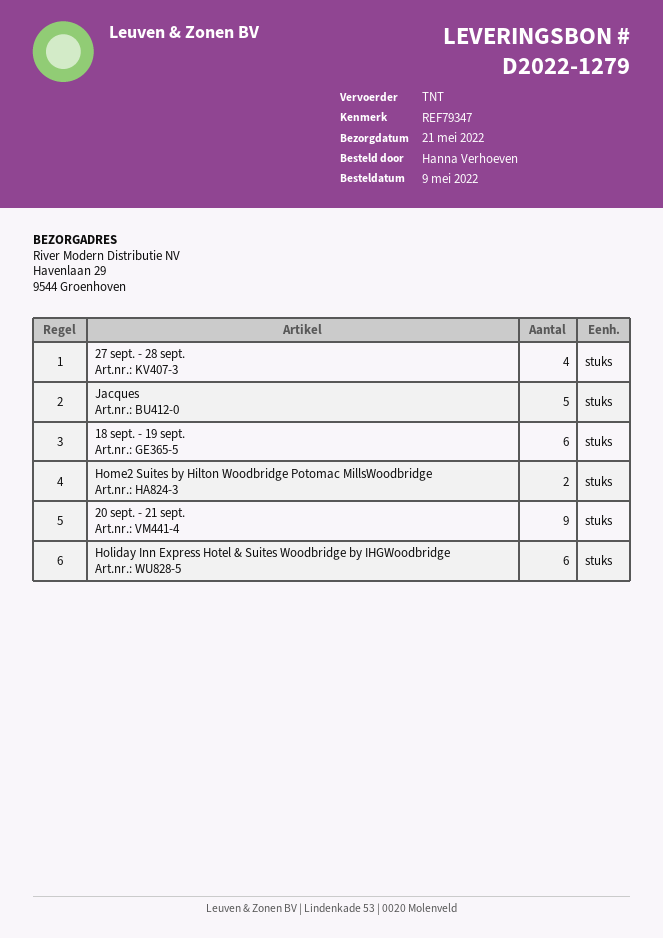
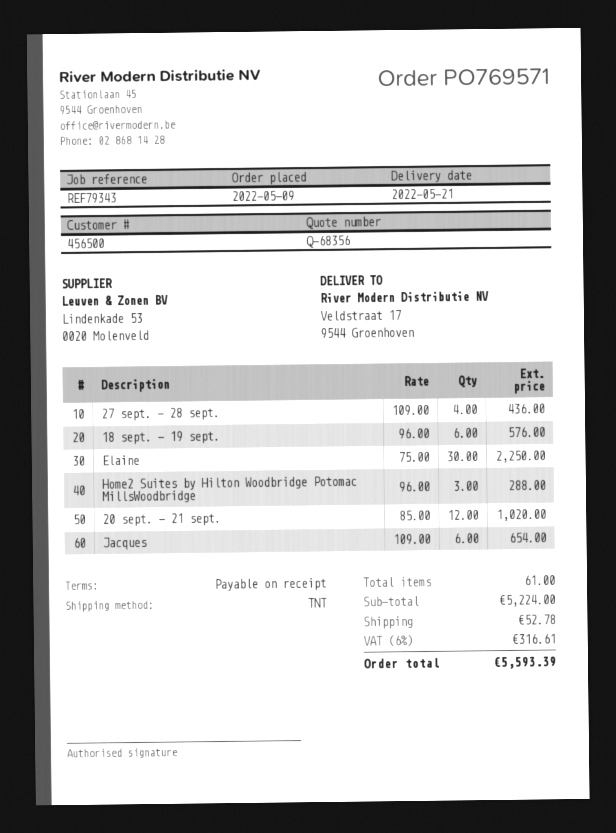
reference: REF79347 -> REF79343
ship to: Havenlaan 29, 9544 Groenhoven -> Veldstraat 17, 9544 Groenhoven
Jacques: 5 -> 6
Home2 Suites by Hilton Woodbridge Potomac MillsWoodbridge: 2 -> 3
20 sept. - 21 sept.: 9 -> 12
Holiday Inn Express Hotel & Suites Woodbridge by IHGWoodbridge: 6 -> none
Elaine: none -> 30

